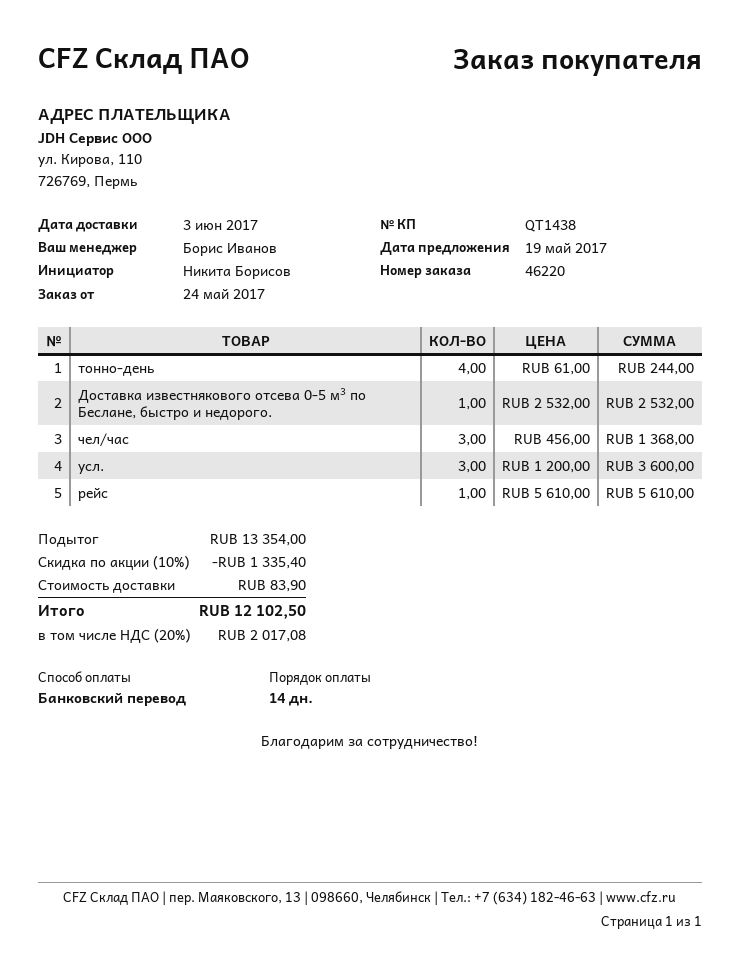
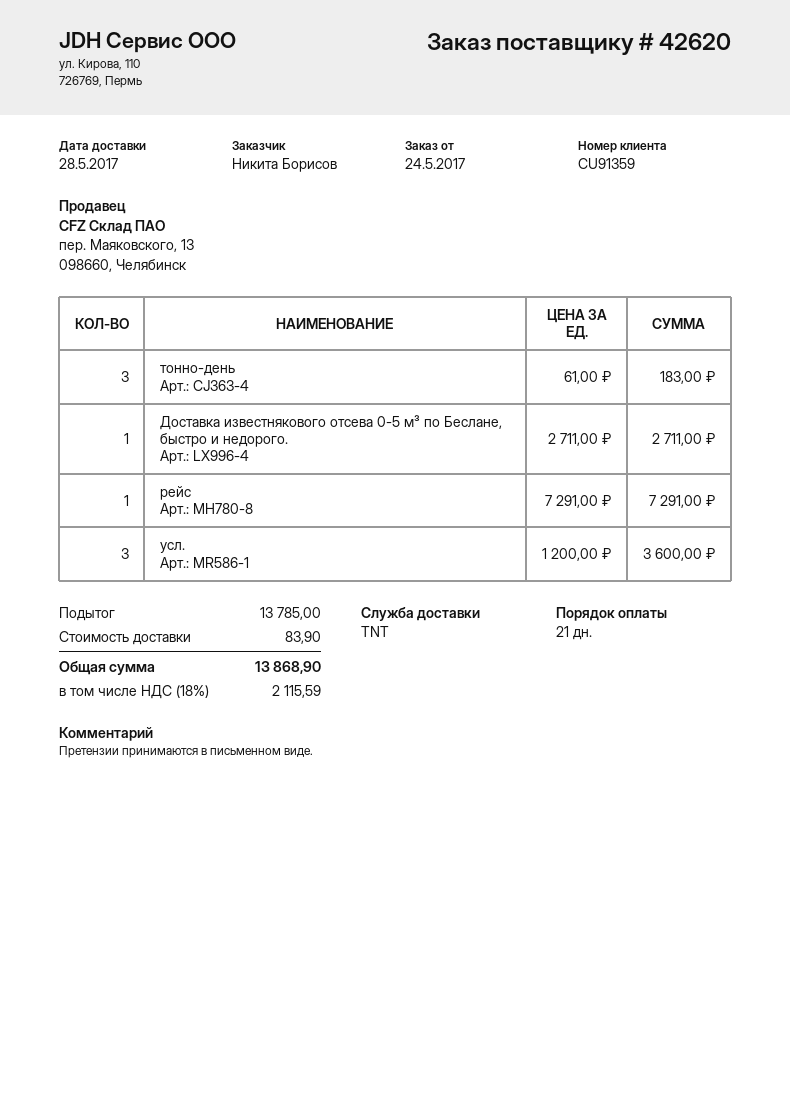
order number: 46220 -> 42620
delivery date: 2017-06-03 -> 2017-05-28
payment terms: 14 days -> 21 days
тонно-день: 4 x 61.00 = 244.00 -> 3 x 61.00 = 183.00
Доставка известнякового отсева 0-5 м³ по Беслане, быстро и недорого.: 1 x 2532.00 = 2532.00 -> 1 x 2711.00 = 2711.00
чел/час: 3 x 456.00 = 1368.00 -> none
рейс: 1 x 5610.00 = 5610.00 -> 1 x 7291.00 = 7291.00
subtotal: 13354.00 -> 13785.00
discount: 10% = 1335.40 -> none
tax: 20% = 2017.08 -> 18% = 2115.59
total: 12102.50 -> 13868.90

